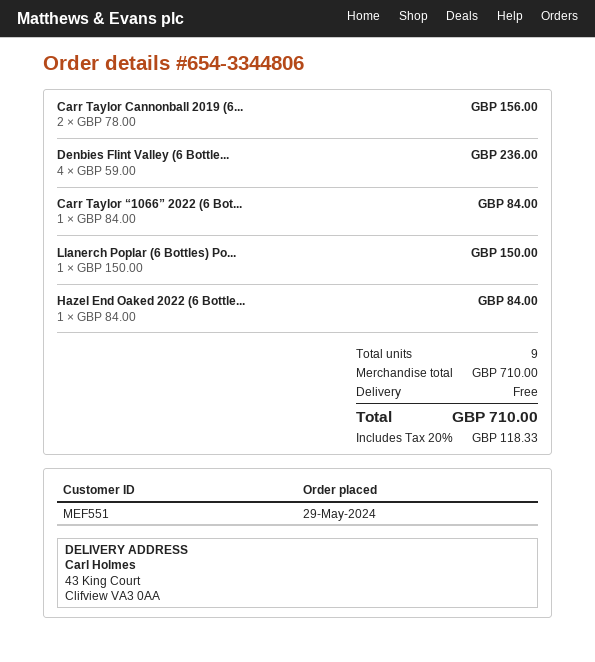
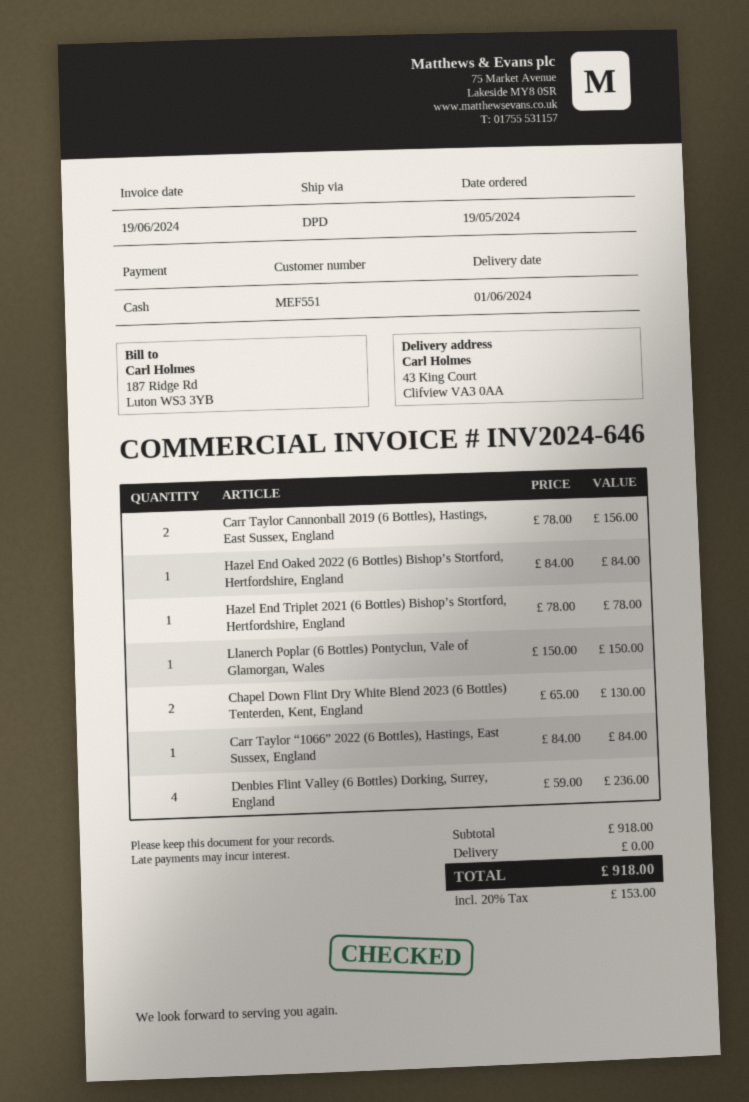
order date: 2024-05-29 -> 2024-05-19
Hazel End Triplet 2021 (6 Bottles) Bishop’s Stortford, Hertfordshire, England: none -> 1 x 78.00 = 78.00
Chapel Down Flint Dry White Blend 2023 (6 Bottles) Tenterden, Kent, England: none -> 2 x 65.00 = 130.00
subtotal: 710.00 -> 918.00
tax: 20% = 118.33 -> 20% = 153.00
total: 710.00 -> 918.00

